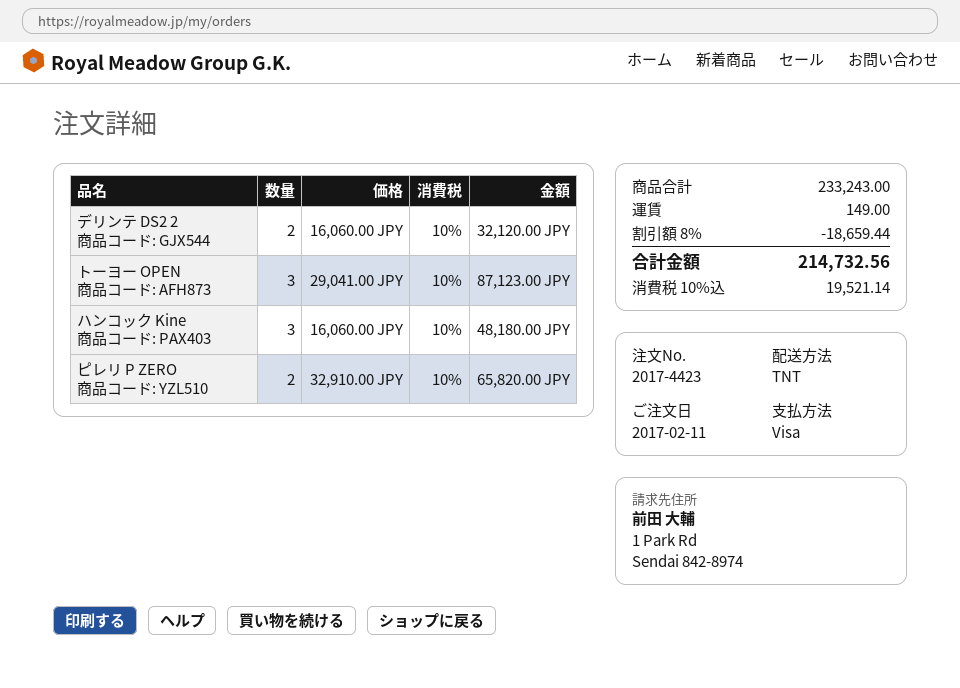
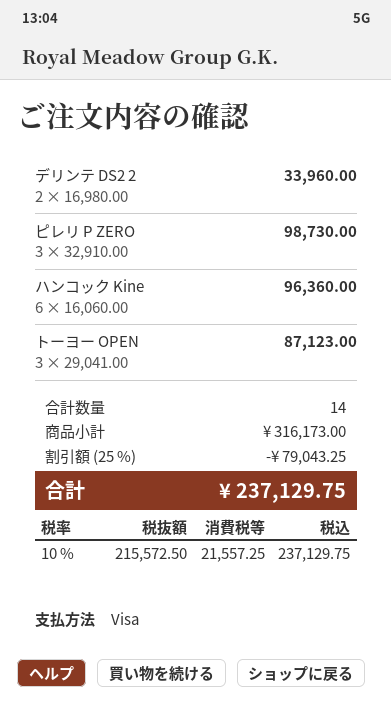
デリンテ DS2 2: 2 x 16060.00 = 32120.00 -> 2 x 16980.00 = 33960.00
ハンコック Kine: 3 x 16060.00 = 48180.00 -> 6 x 16060.00 = 96360.00
ピレリ P ZERO: 2 x 32910.00 = 65820.00 -> 3 x 32910.00 = 98730.00
subtotal: 233243.00 -> 316173.00
discount: 8% = 18659.44 -> 25% = 79043.25
shipping: 149.00 -> none
tax: 10% = 19521.14 -> 10% = 21557.25
total: 214732.56 -> 237129.75

